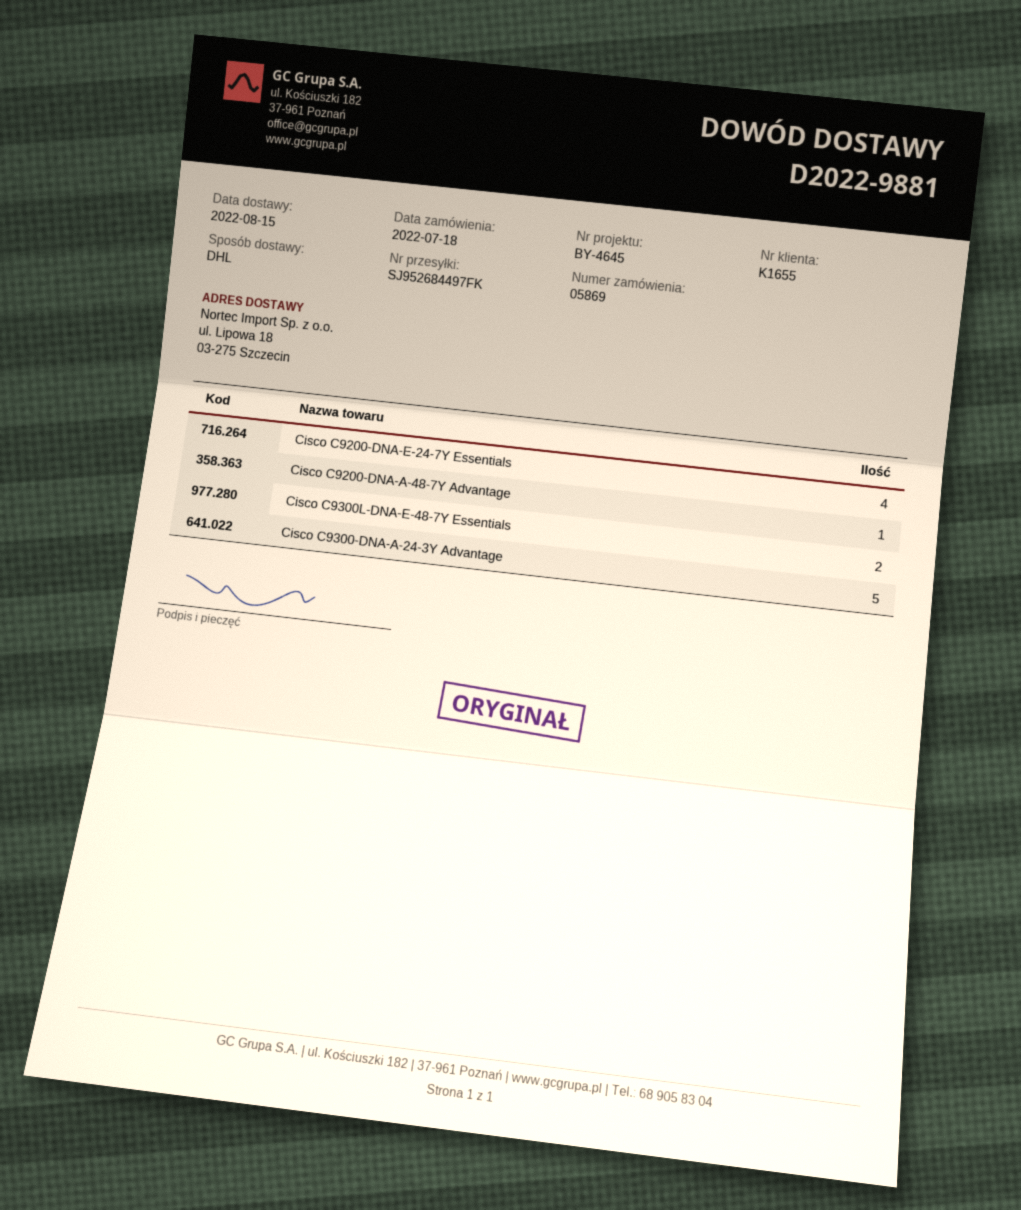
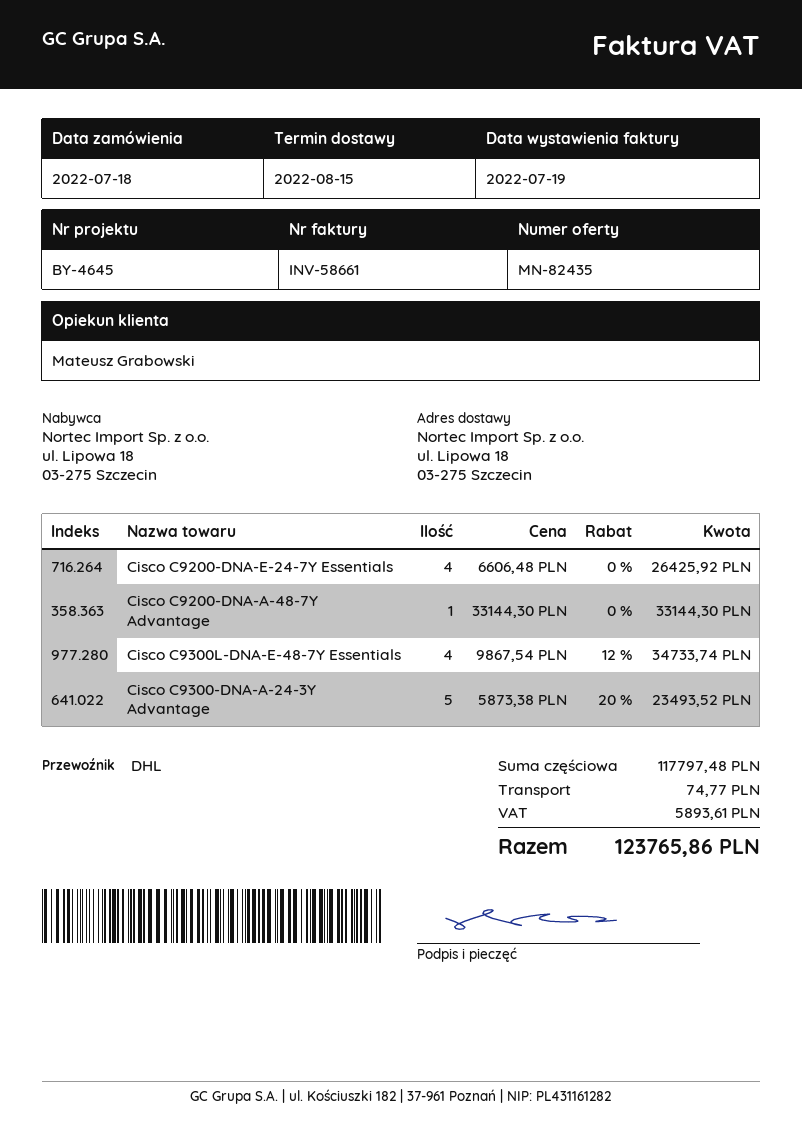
Cisco C9300L-DNA-E-48-7Y Essentials: 2 -> 4

